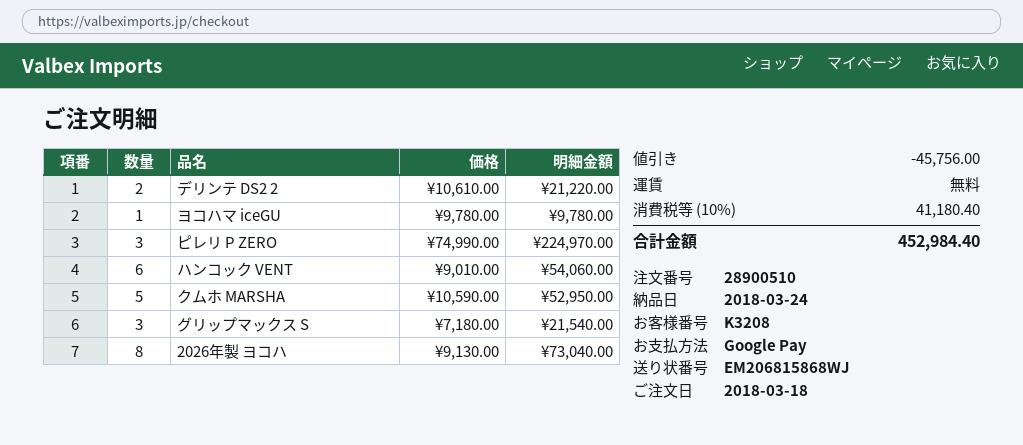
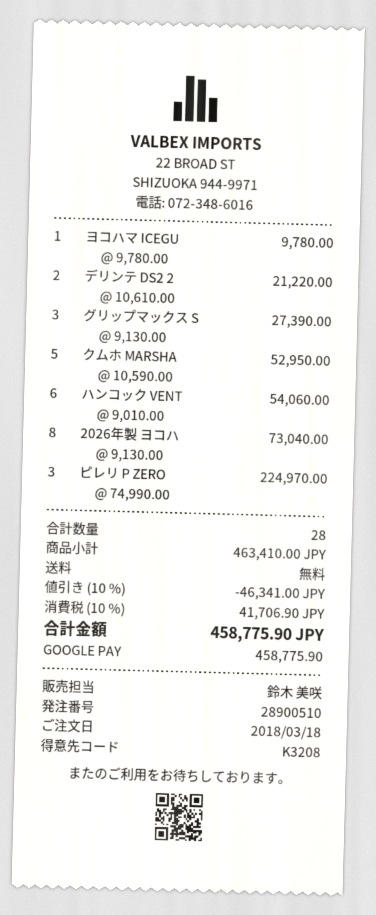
グリップマックス S: 3 x 7180.00 = 21540.00 -> 3 x 9130.00 = 27390.00
discount: 45756.00 -> 46341.00
tax: 10% = 41180.40 -> 10% = 41706.90
total: 452984.40 -> 458775.90

